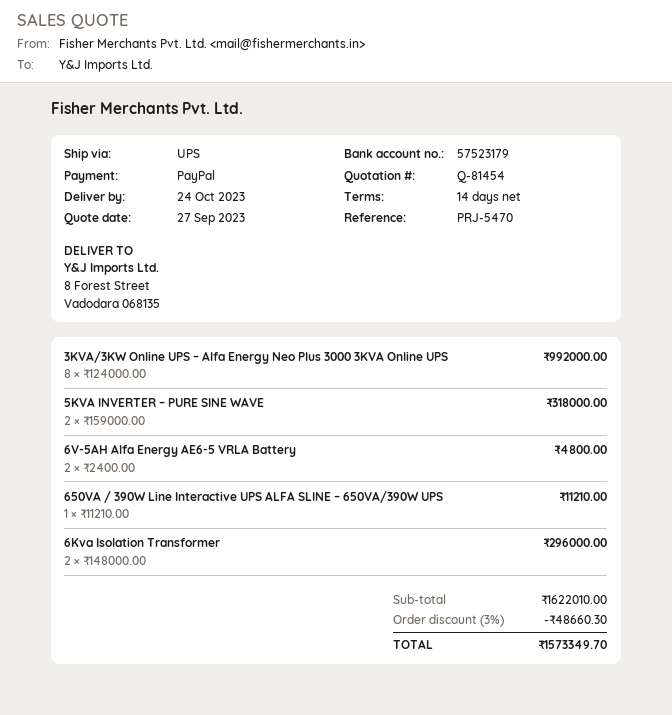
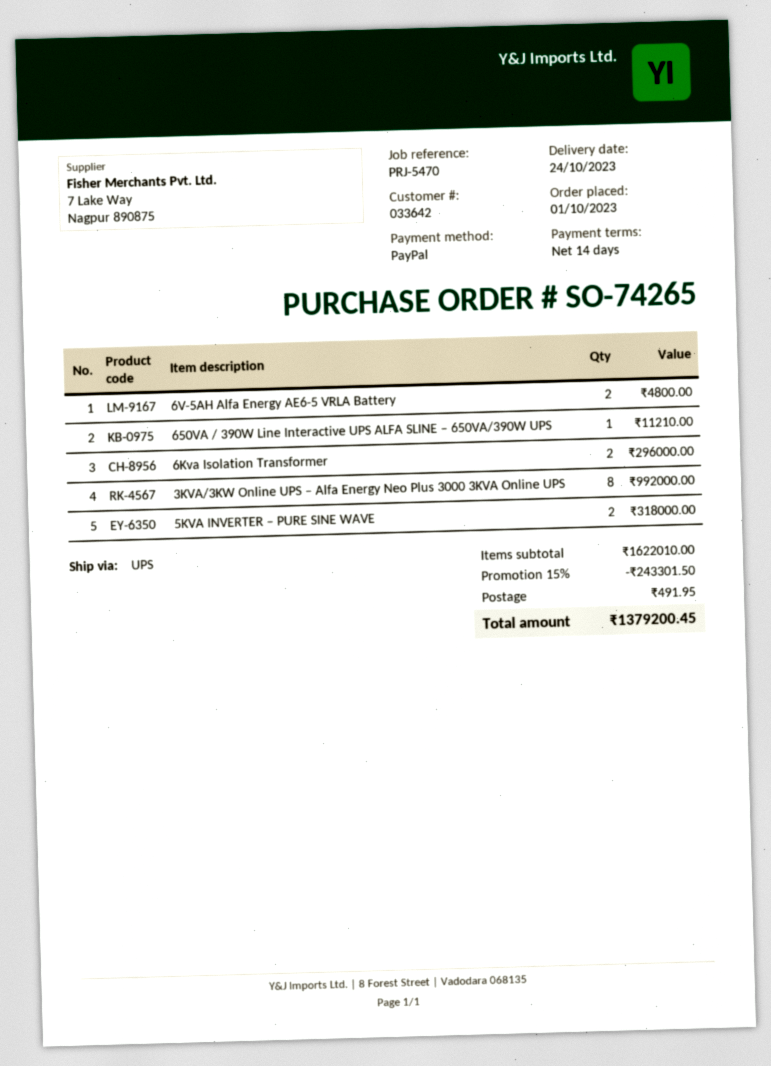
discount: 3% = 48660.30 -> 15% = 243301.50
shipping: none -> 491.95
total: 1573349.70 -> 1379200.45

